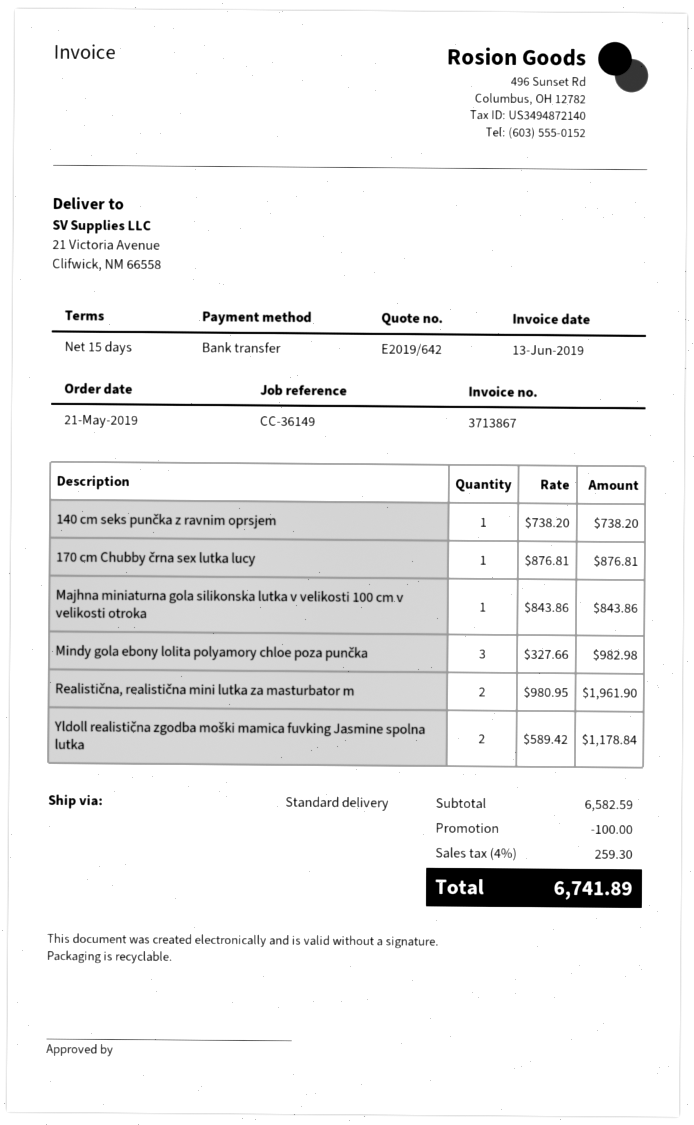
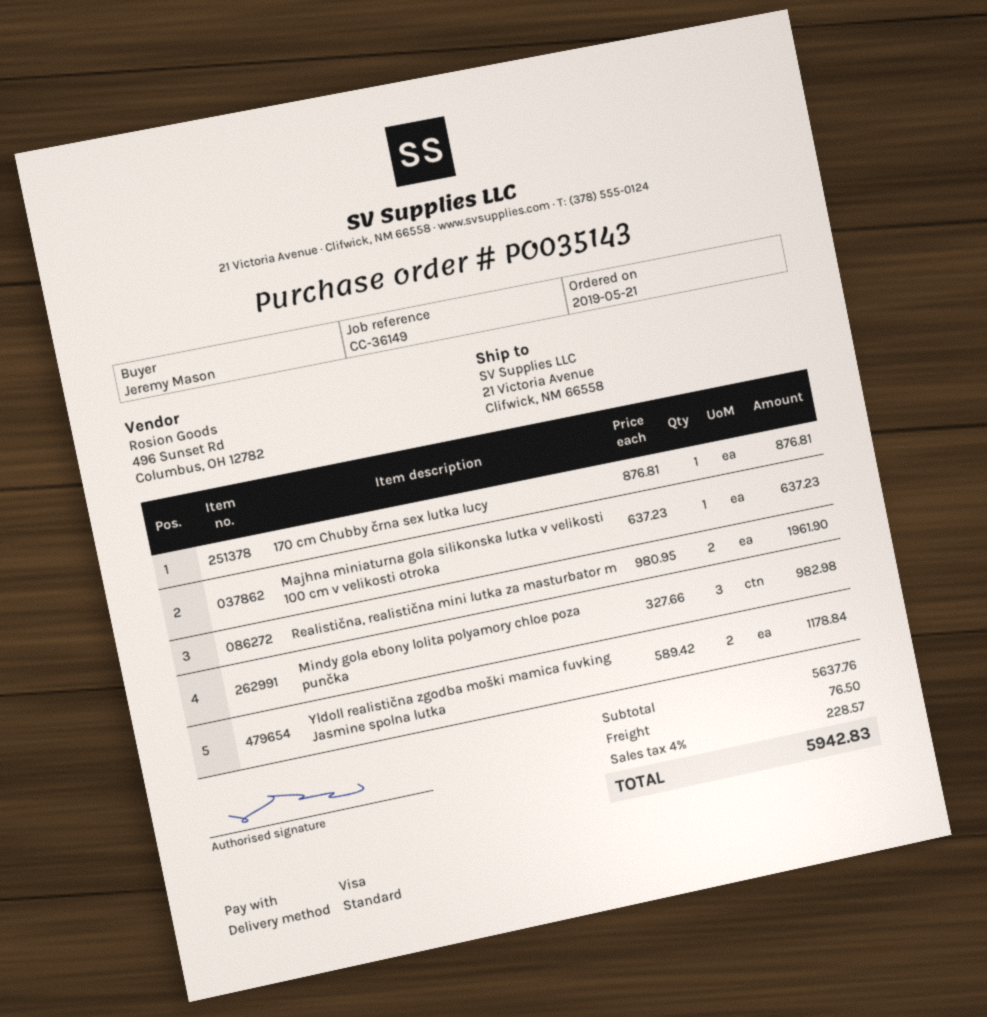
payment method: bank transfer -> Visa
140 cm seks punčka z ravnim oprsjem: 1 x 738.20 = 738.20 -> none
Majhna miniaturna gola silikonska lutka v velikosti 100 cm v velikosti otroka: 1 x 843.86 = 843.86 -> 1 x 637.23 = 637.23
subtotal: 6582.59 -> 5637.76
discount: 100.00 -> none
shipping: none -> 76.50
tax: 4% = 259.30 -> 4% = 228.57
total: 6741.89 -> 5942.83

